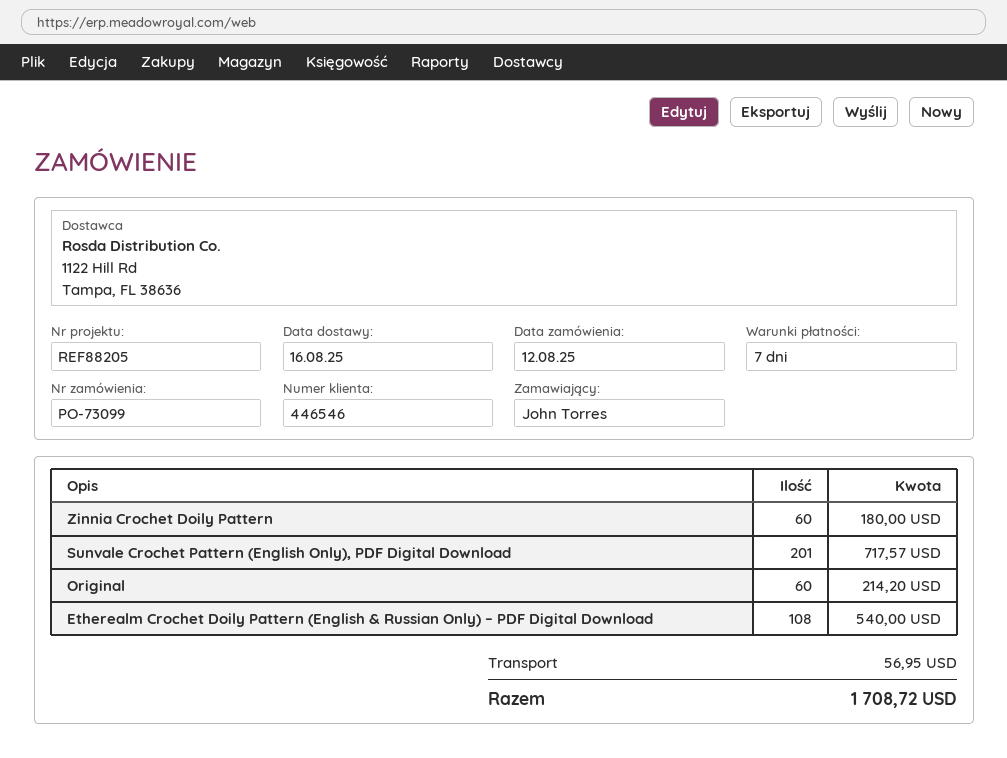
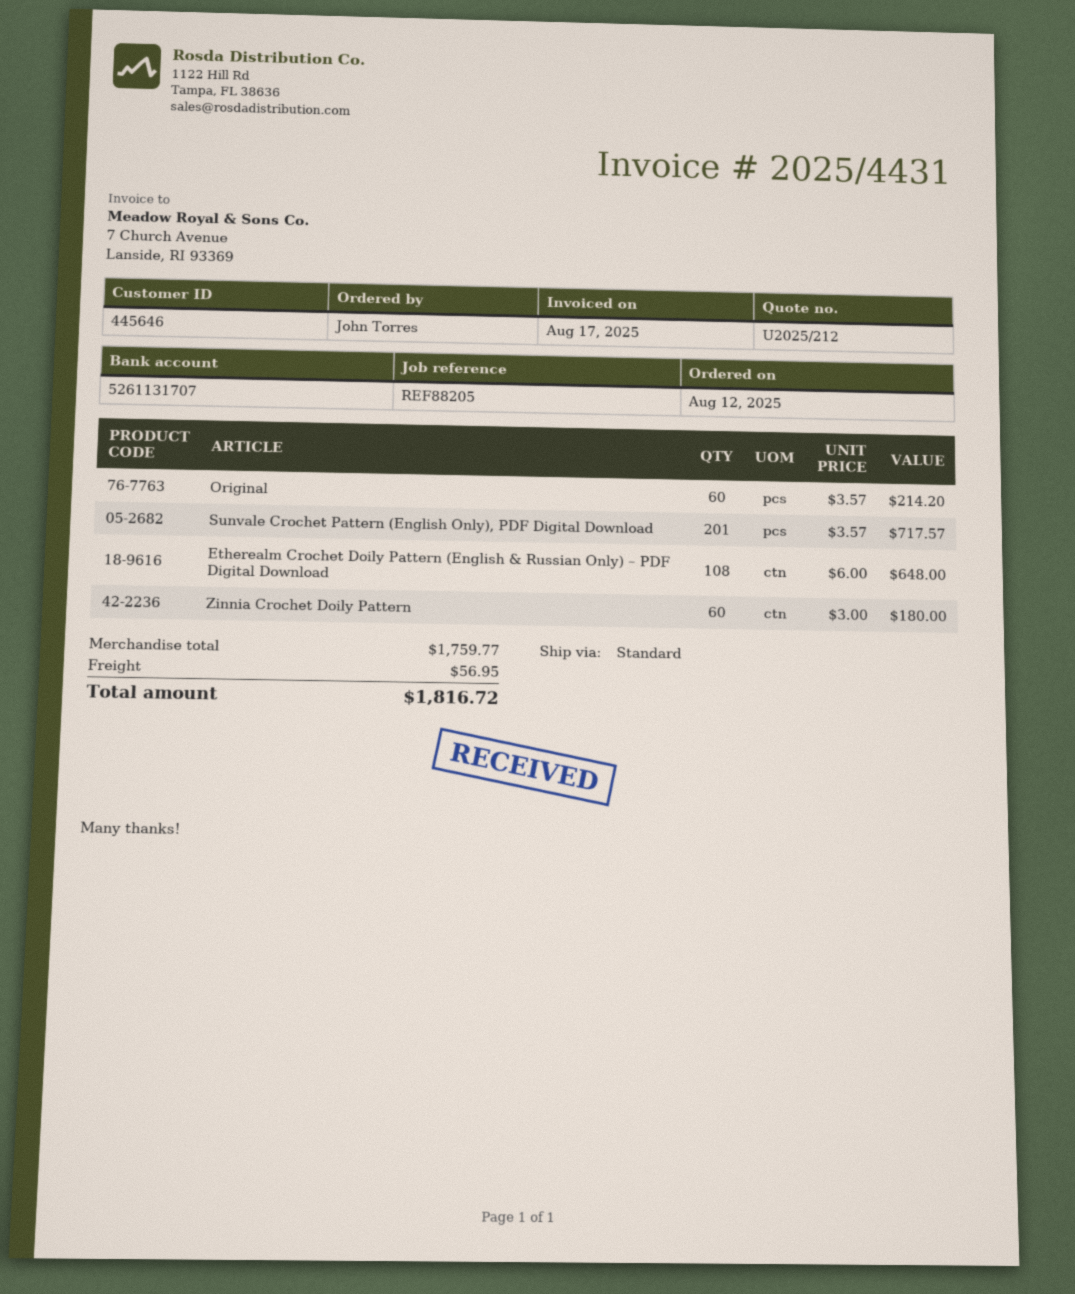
customer number: 446546 -> 445646
Etherealm Crochet Doily Pattern (English & Russian Only) – PDF Digital Download: 108 for 540.00 -> 108 for 648.00
total: 1708.72 -> 1816.72

